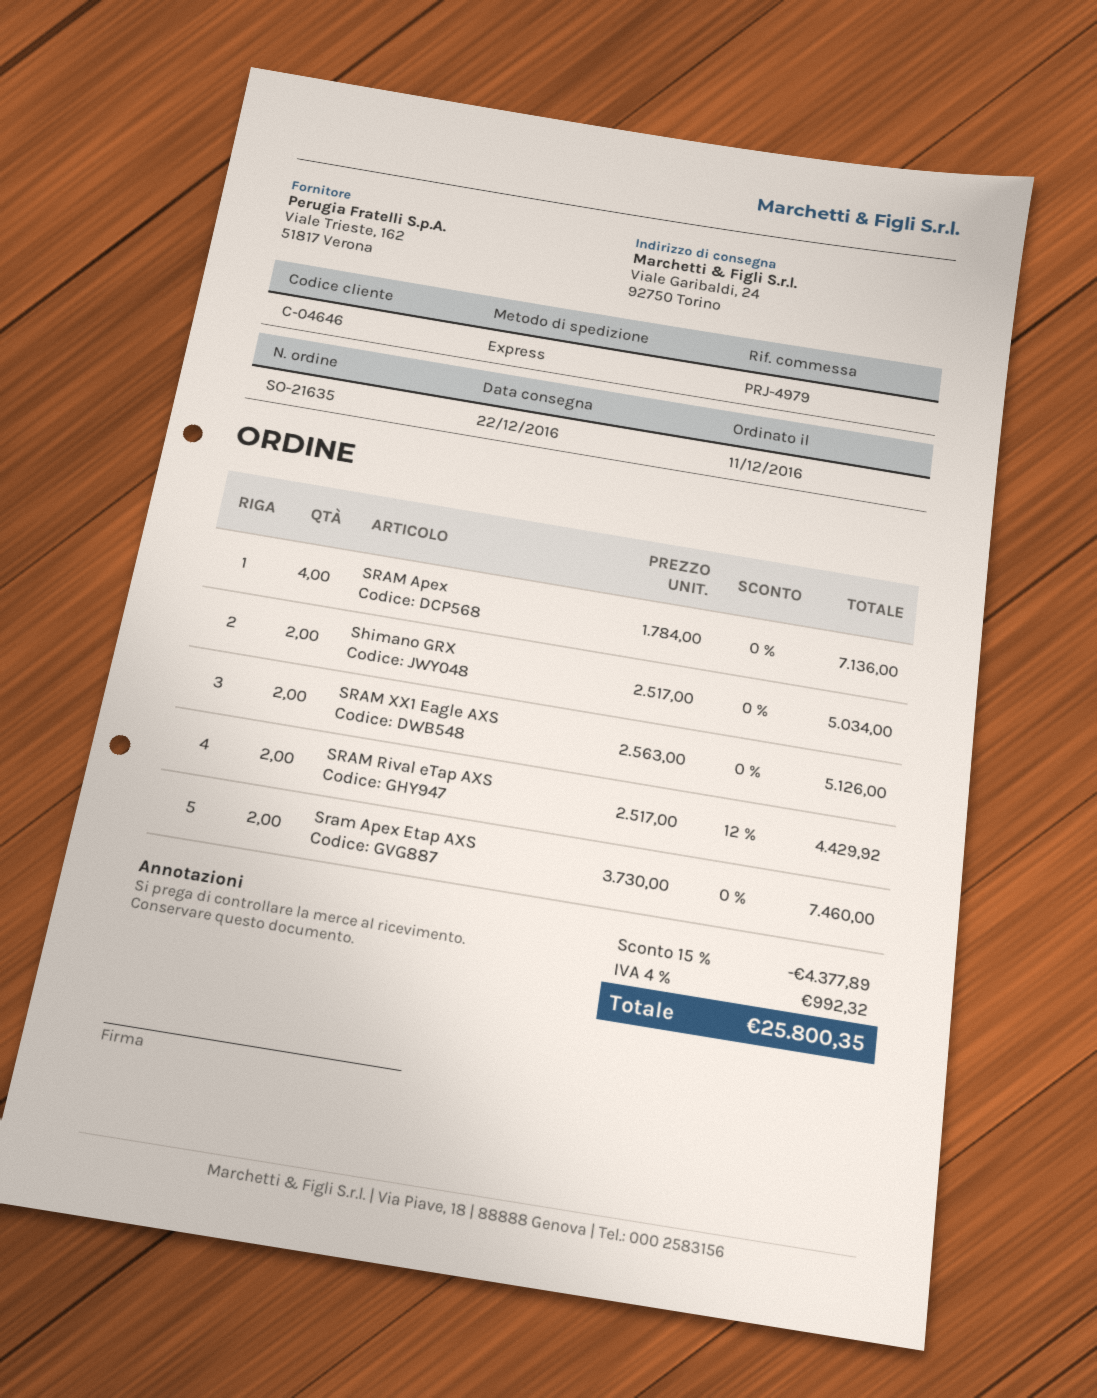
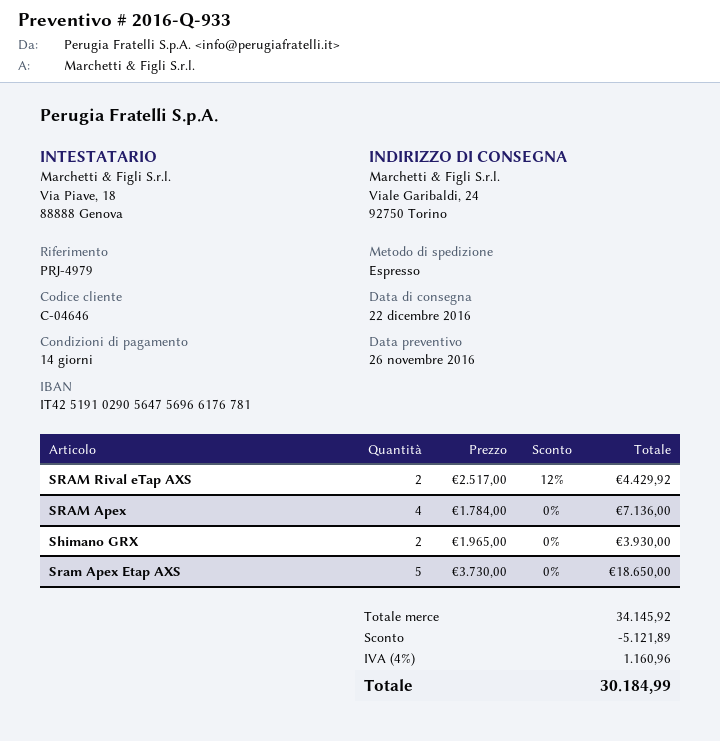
Shimano GRX: 2 x 2517.00 = 5034.00 -> 2 x 1965.00 = 3930.00
SRAM XX1 Eagle AXS: 2 x 2563.00 = 5126.00 -> none
Sram Apex Etap AXS: 2 x 3730.00 = 7460.00 -> 5 x 3730.00 = 18650.00
discount: 4377.89 -> 5121.89
tax: 4% = 992.32 -> 4% = 1160.96
total: 25800.35 -> 30184.99

